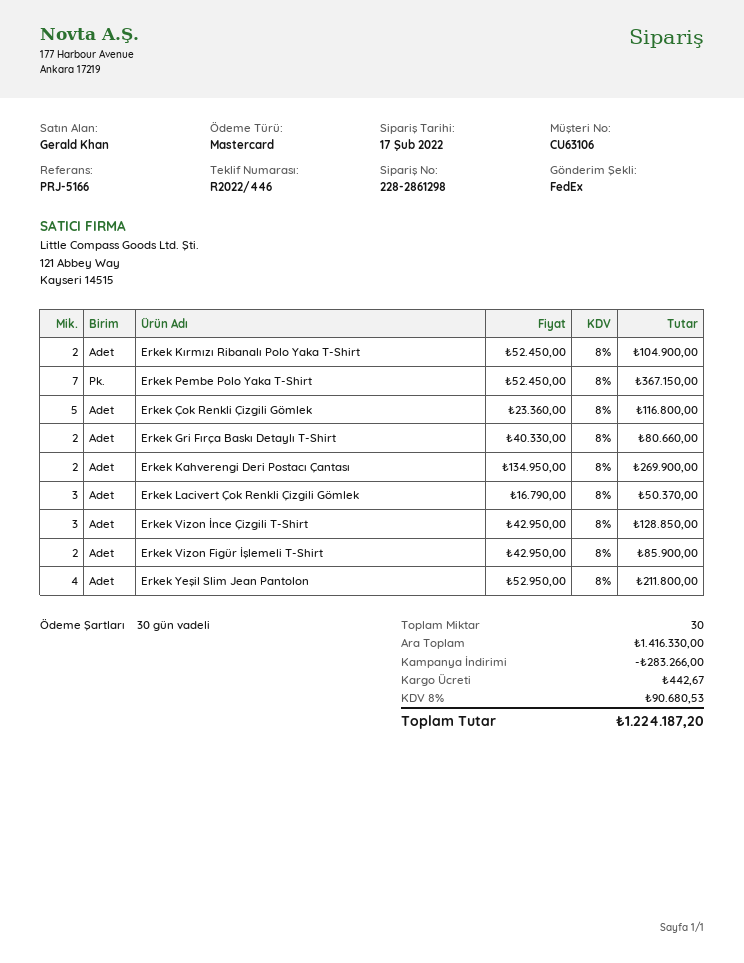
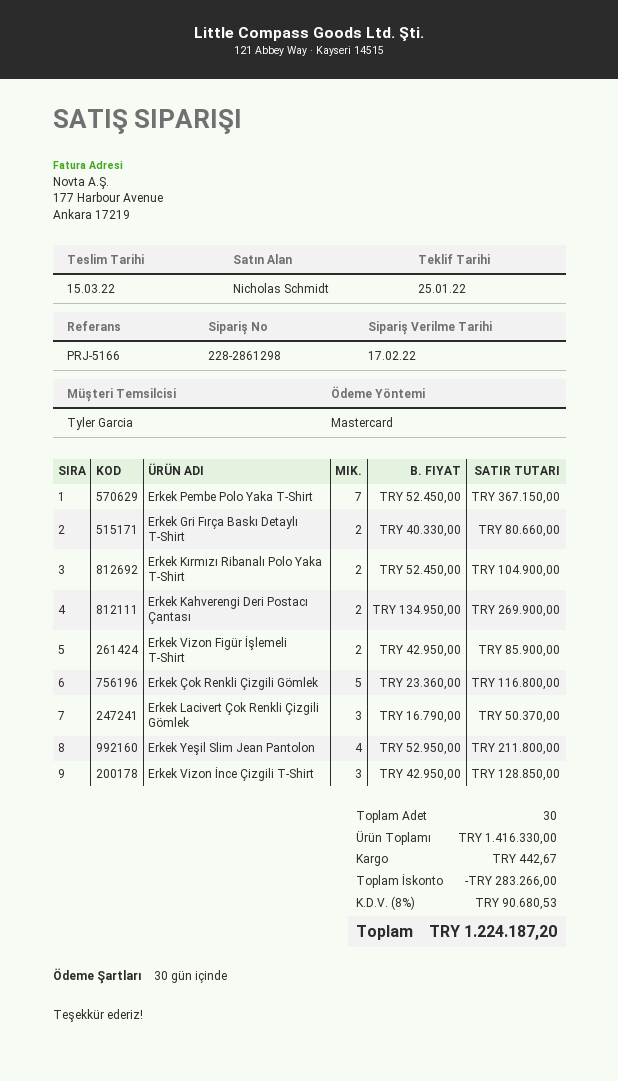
ordered by: Gerald Khan -> Nicholas Schmidt

